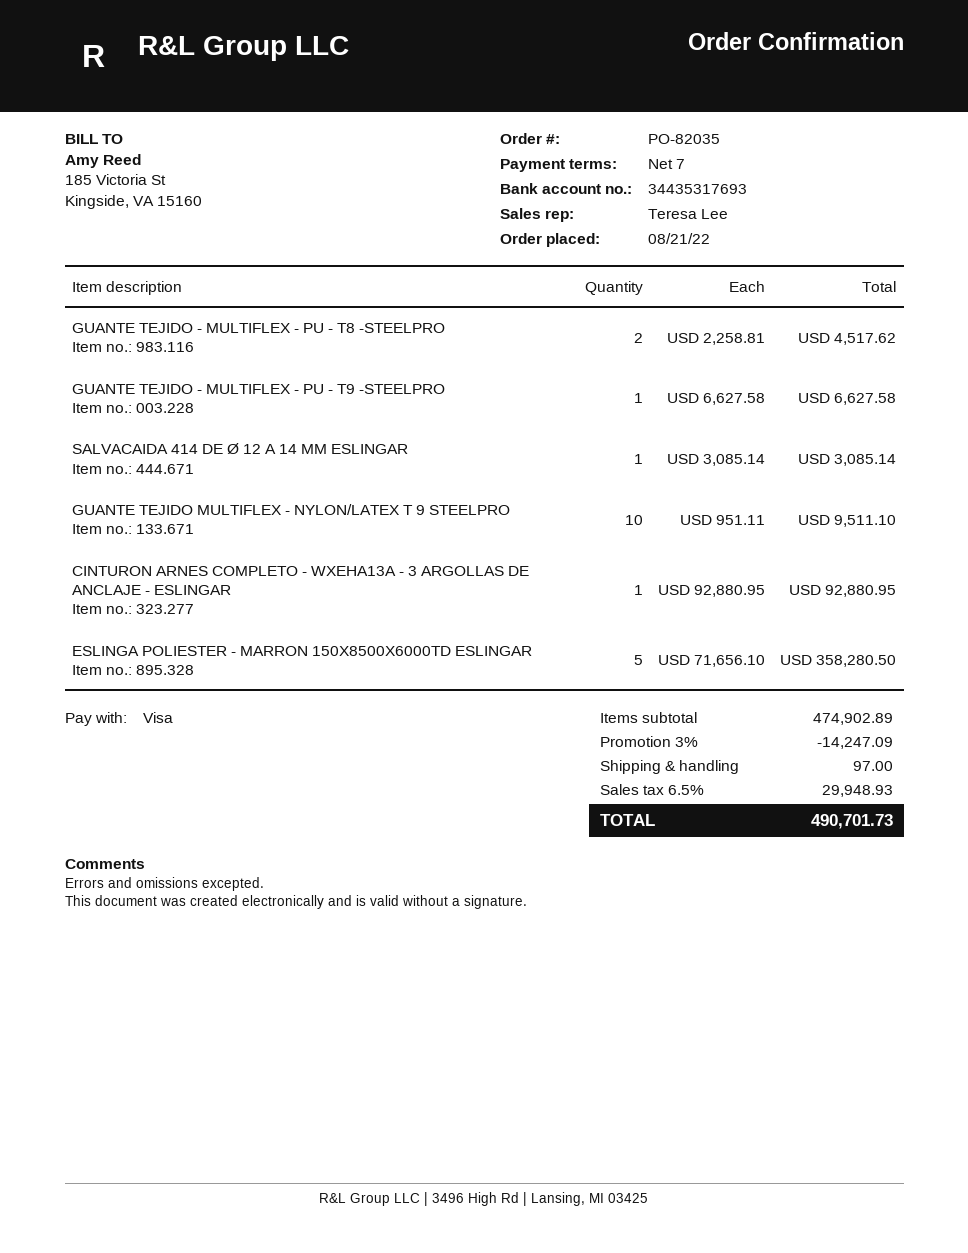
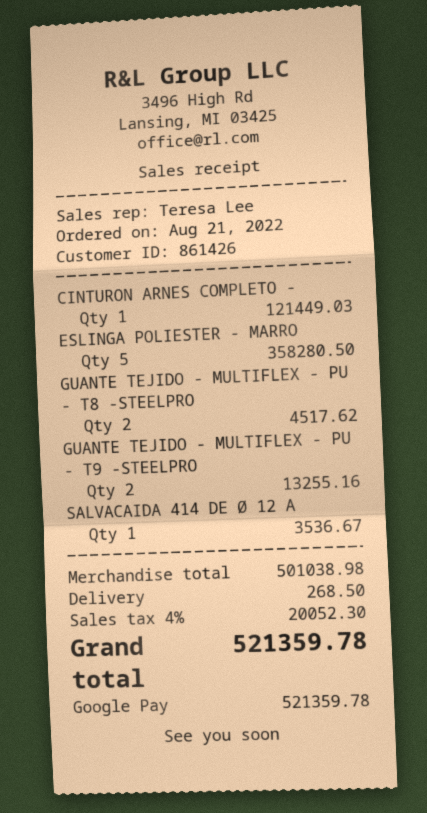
payment method: Visa -> Google Pay
GUANTE TEJIDO - MULTIFLEX - PU - T9 -STEELPRO: 1 for 6627.58 -> 2 for 13255.16
SALVACAIDA 414 DE Ø 12 A 14 MM ESLINGAR: 1 for 3085.14 -> 1 for 3536.67
GUANTE TEJIDO MULTIFLEX - NYLON/LATEX T 9 STEELPRO: 10 for 9511.10 -> none
CINTURON ARNES COMPLETO - WXEHA13A - 3 ARGOLLAS DE ANCLAJE - ESLINGAR: 1 for 92880.95 -> 1 for 121449.03
subtotal: 474902.89 -> 501038.98
discount: 3% = 14247.09 -> none
shipping: 97.00 -> 268.50
tax: 6.5% = 29948.93 -> 4% = 20052.30
total: 490701.73 -> 521359.78

